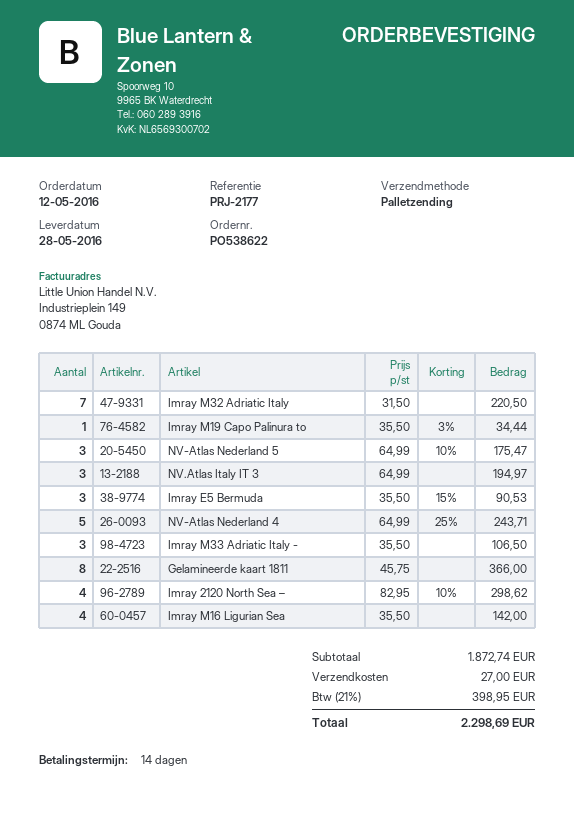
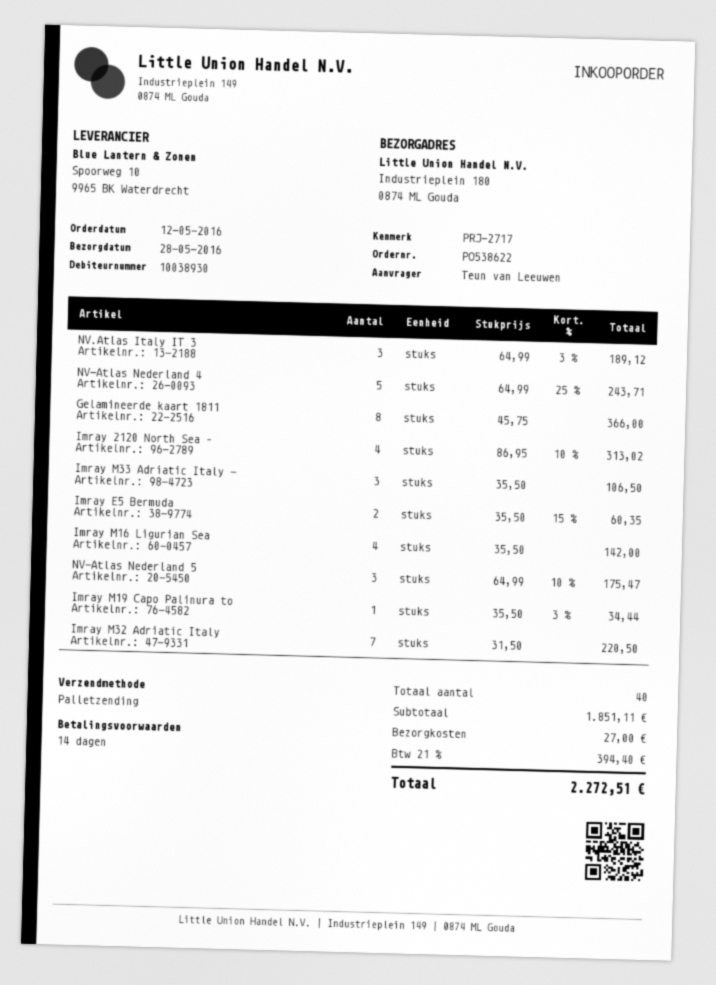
reference: PRJ-2177 -> PRJ-2717
NV.Atlas Italy IT 3: 3 x 64.99 = 194.97 -> 3 x 64.99 - 3% = 189.12
Imray E5 Bermuda: 3 x 35.50 - 15% = 90.53 -> 2 x 35.50 - 15% = 60.35
Imray 2120 North Sea –: 4 x 82.95 - 10% = 298.62 -> 4 x 86.95 - 10% = 313.02
subtotal: 1872.74 -> 1851.11
tax: 21% = 398.95 -> 21% = 394.40
total: 2298.69 -> 2272.51

